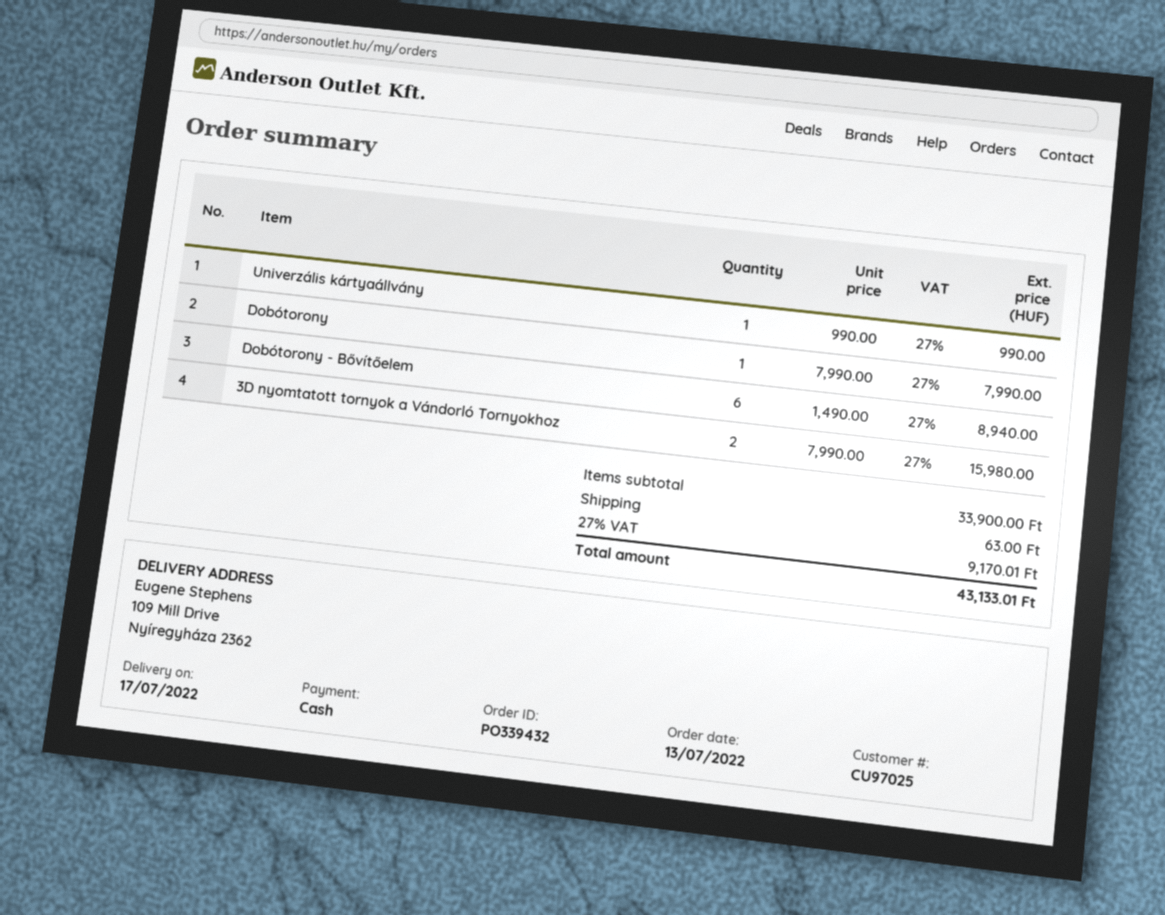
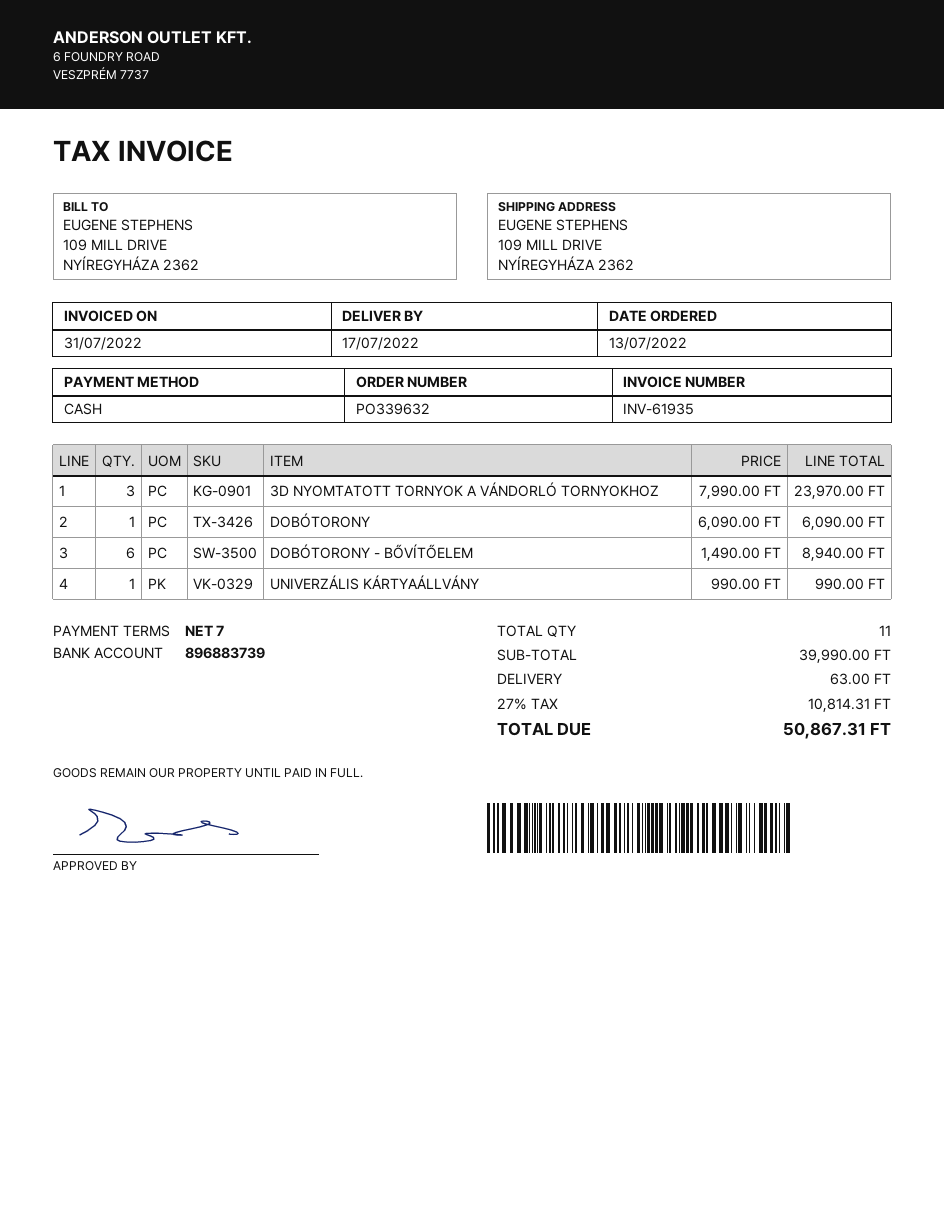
order number: PO339432 -> PO339632
Dobótorony: 1 x 7990.00 = 7990.00 -> 1 x 6090.00 = 6090.00
3D nyomtatott tornyok a Vándorló Tornyokhoz: 2 x 7990.00 = 15980.00 -> 3 x 7990.00 = 23970.00
subtotal: 33900.00 -> 39990.00
tax: 27% = 9170.01 -> 27% = 10814.31
total: 43133.01 -> 50867.31

